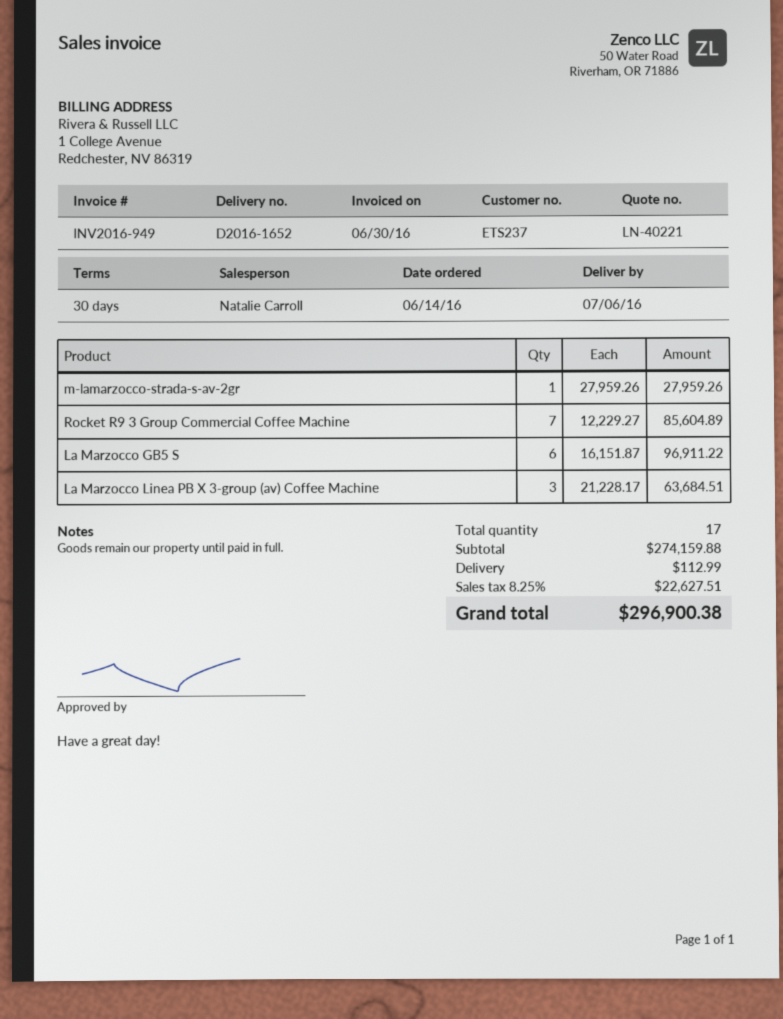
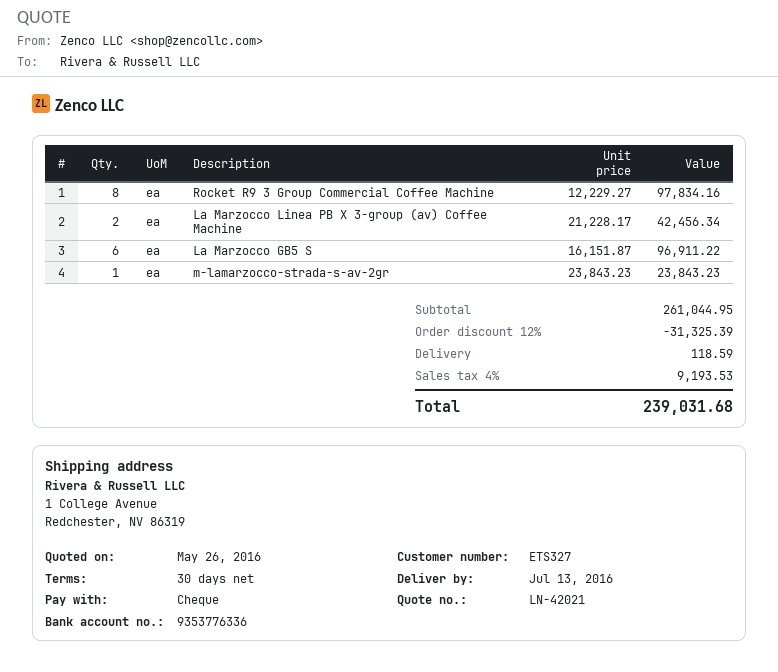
quote number: LN-40221 -> LN-42021
delivery date: 2016-07-06 -> 2016-07-13
customer number: ETS237 -> ETS327
m-lamarzocco-strada-s-av-2gr: 1 x 27959.26 = 27959.26 -> 1 x 23843.23 = 23843.23
Rocket R9 3 Group Commercial Coffee Machine: 7 x 12229.27 = 85604.89 -> 8 x 12229.27 = 97834.16
La Marzocco Linea PB X 3-group (av) Coffee Machine: 3 x 21228.17 = 63684.51 -> 2 x 21228.17 = 42456.34
subtotal: 274159.88 -> 261044.95
discount: none -> 12% = 31325.39
shipping: 112.99 -> 118.59
tax: 8.25% = 22627.51 -> 4% = 9193.53
total: 296900.38 -> 239031.68

